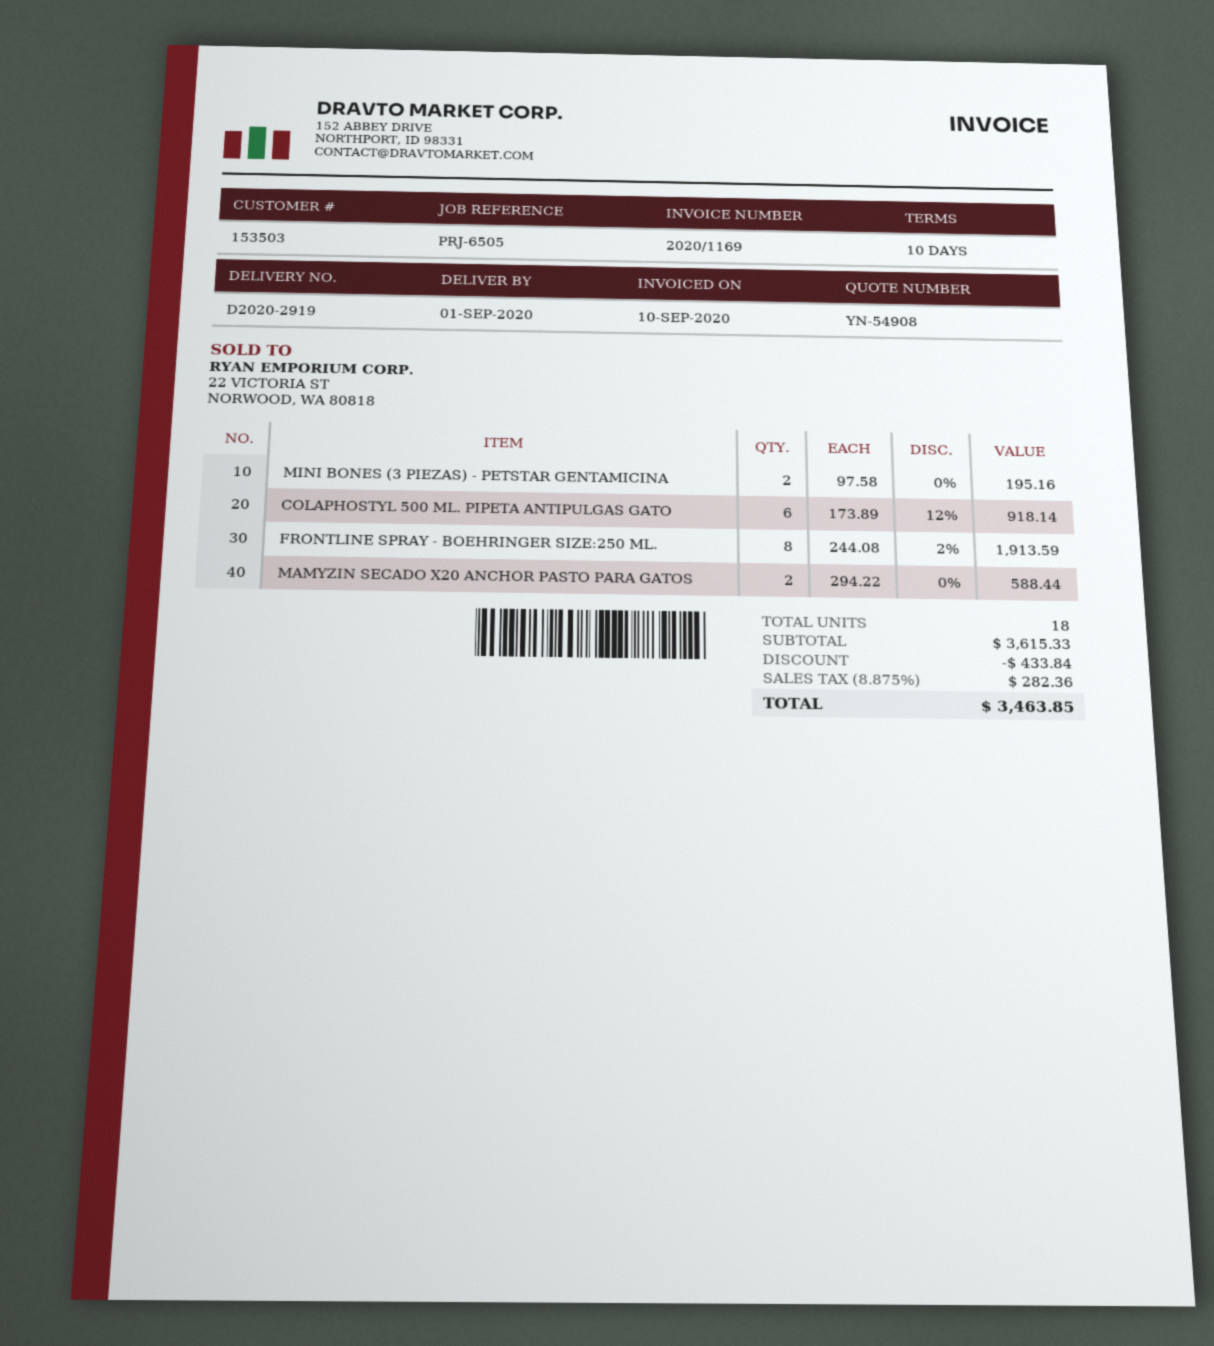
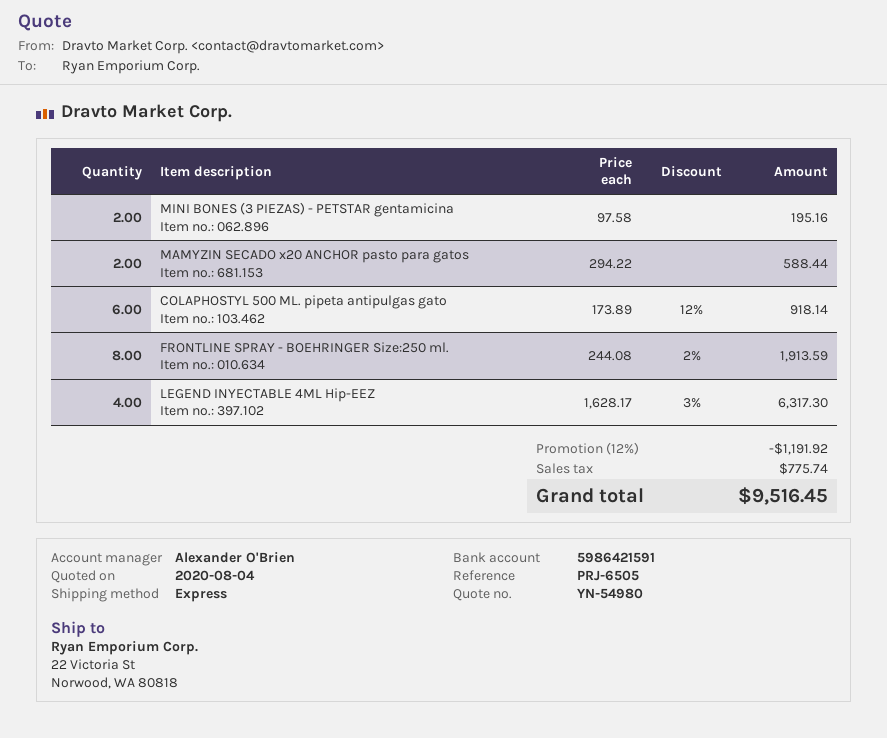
quote number: YN-54908 -> YN-54980
LEGEND INYECTABLE 4ML Hip-EEZ: none -> 4 x 1628.17 - 3% = 6317.30
discount: 433.84 -> 1191.92
tax: 282.36 -> 775.74
total: 3463.85 -> 9516.45

